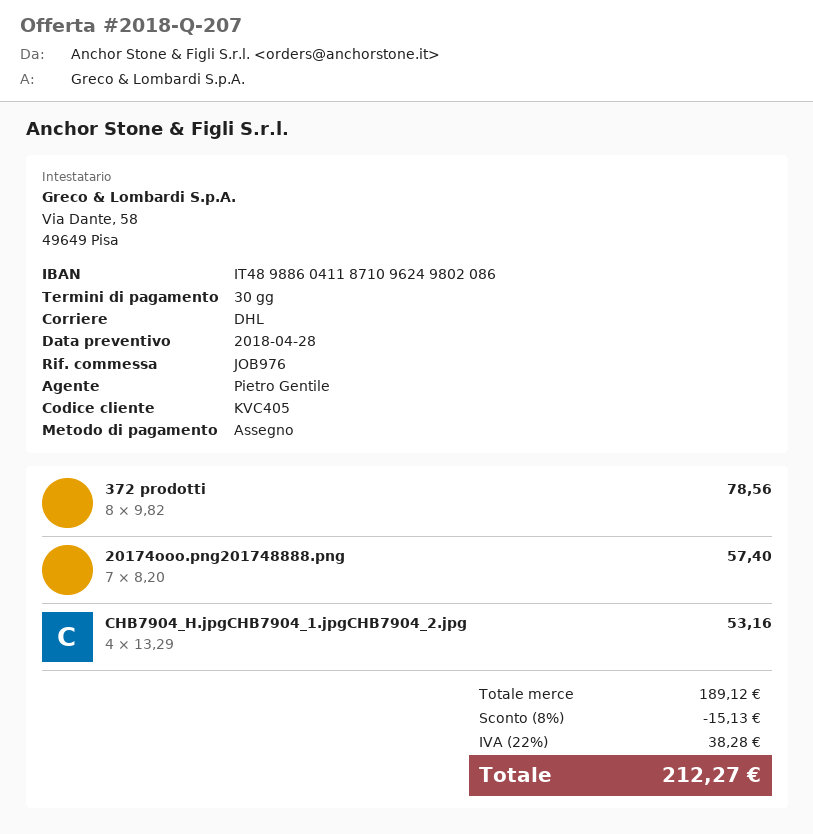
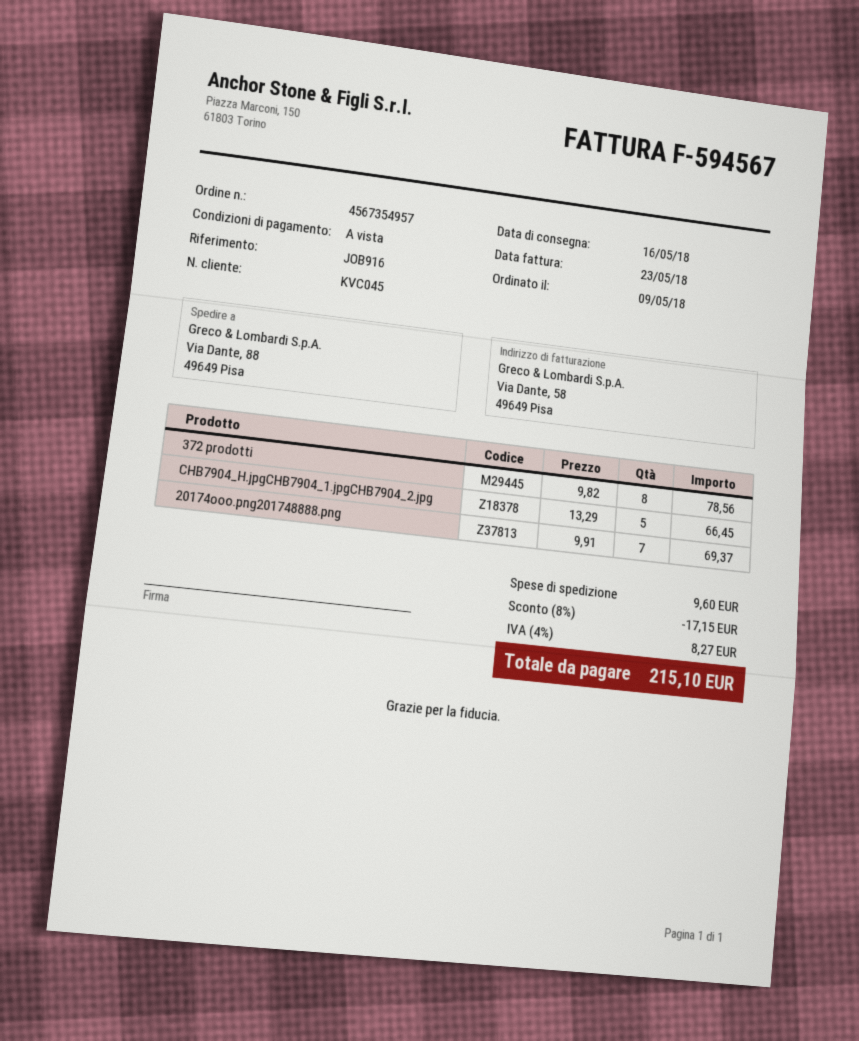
payment terms: 30 days -> on receipt
customer number: KVC405 -> KVC045
reference: JOB976 -> JOB916
20174ooo.png201748888.png: 7 x 8.20 = 57.40 -> 7 x 9.91 = 69.37
CHB7904_H.jpgCHB7904_1.jpgCHB7904_2.jpg: 4 x 13.29 = 53.16 -> 5 x 13.29 = 66.45
discount: 8% = 15.13 -> 8% = 17.15
shipping: none -> 9.60
tax: 22% = 38.28 -> 4% = 8.27
total: 212.27 -> 215.10

